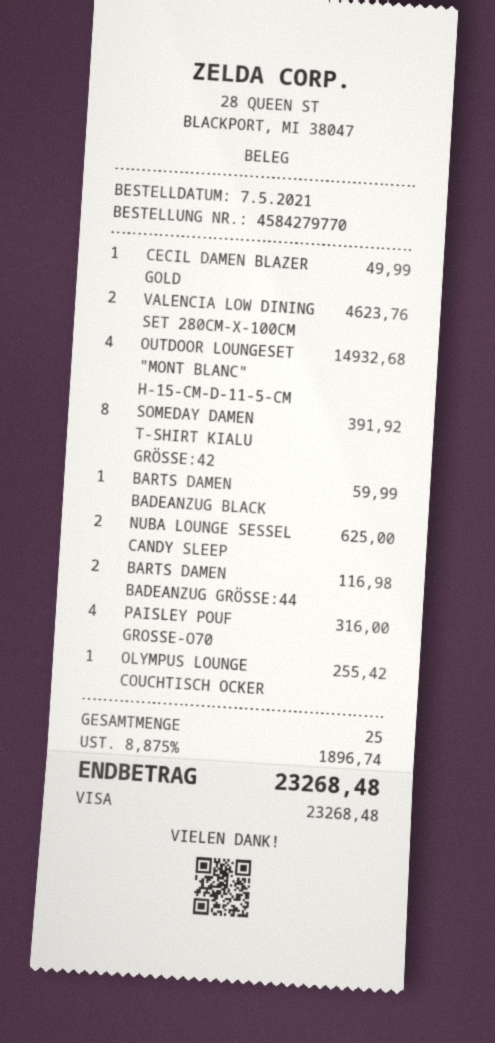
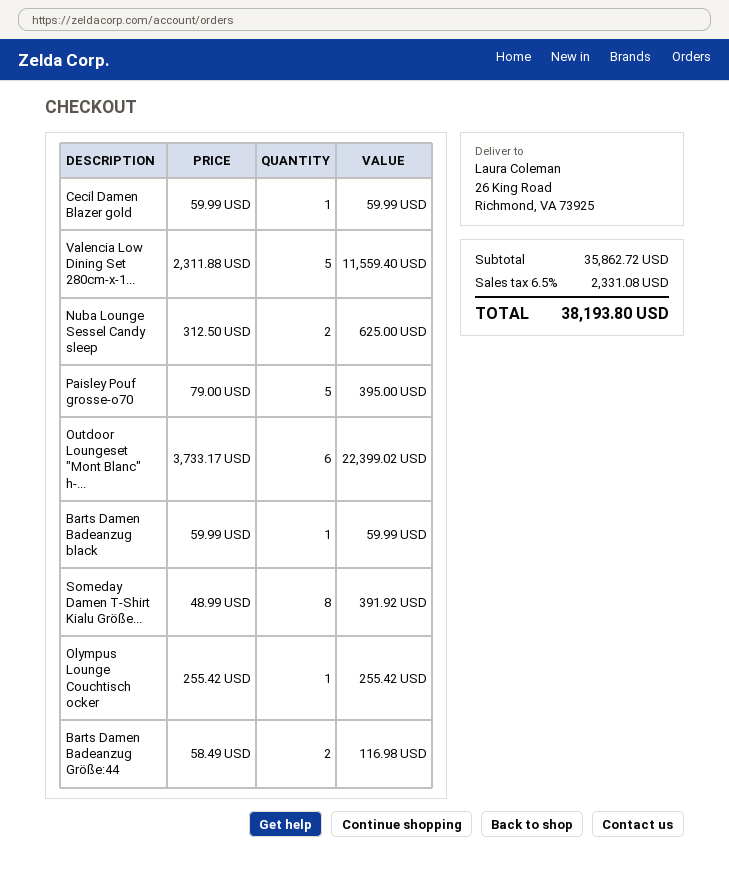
CECIL DAMEN BLAZER GOLD: 1 for 49.99 -> 1 for 59.99
VALENCIA LOW DINING SET 280CM-X-100CM: 2 for 4623.76 -> 5 for 11559.40
OUTDOOR LOUNGESET "MONT BLANC" H-15-CM-D-11-5-CM: 4 for 14932.68 -> 6 for 22399.02
PAISLEY POUF GROSSE-O70: 4 for 316.00 -> 5 for 395.00
tax: 8.875% = 1896.74 -> 6.5% = 2331.08
total: 23268.48 -> 38193.80

